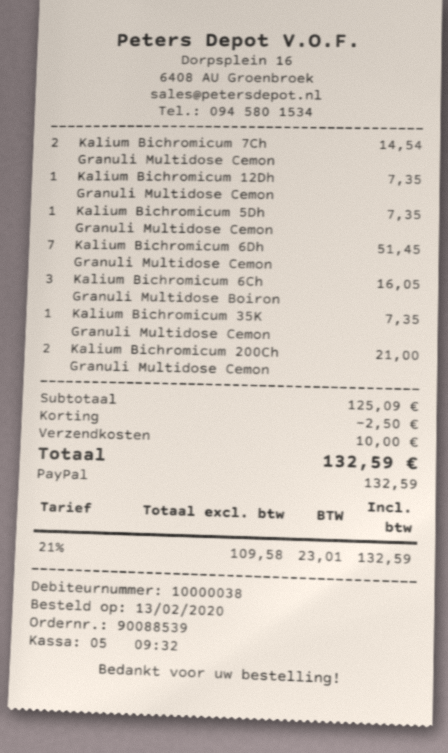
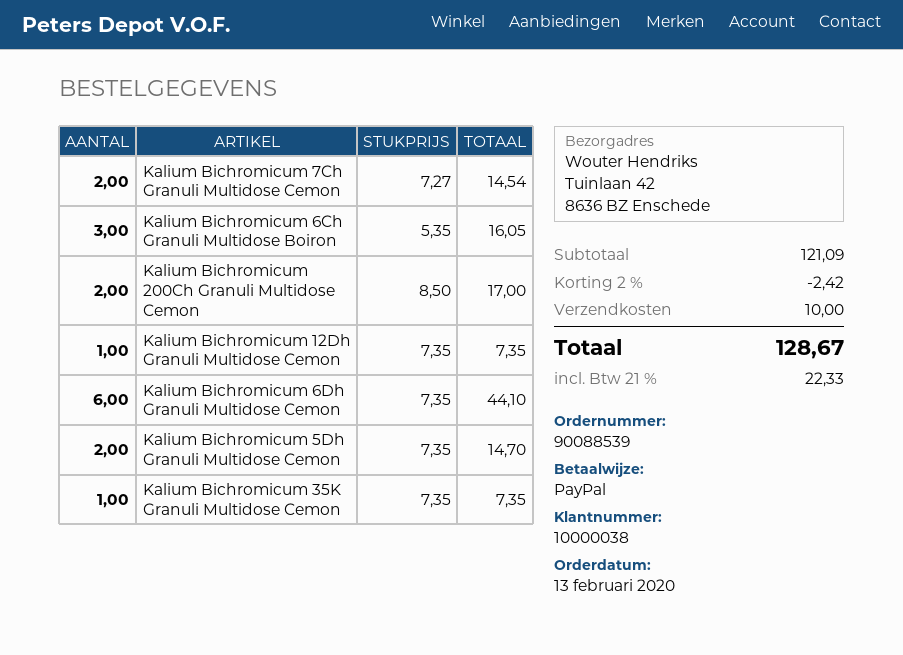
Kalium Bichromicum 5Dh Granuli Multidose Cemon: 1 for 7.35 -> 2 for 14.70
Kalium Bichromicum 6Dh Granuli Multidose Cemon: 7 for 51.45 -> 6 for 44.10
Kalium Bichromicum 200Ch Granuli Multidose Cemon: 2 for 21.00 -> 2 for 17.00
subtotal: 125.09 -> 121.09
discount: 2.50 -> 2.42
tax: 21% = 23.01 -> 21% = 22.33
total: 132.59 -> 128.67

